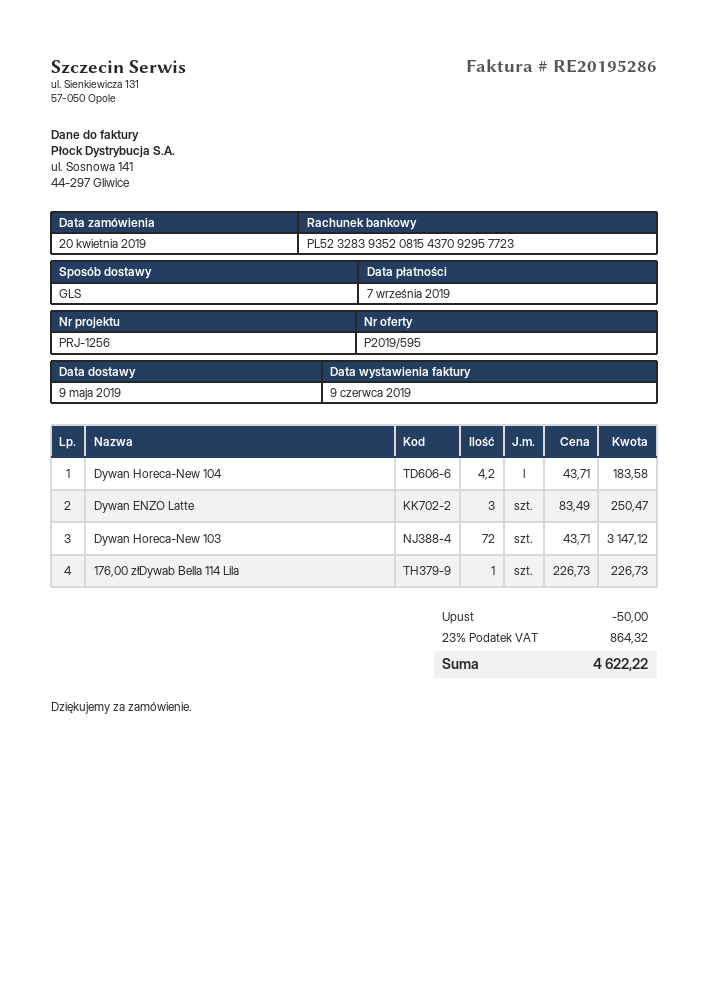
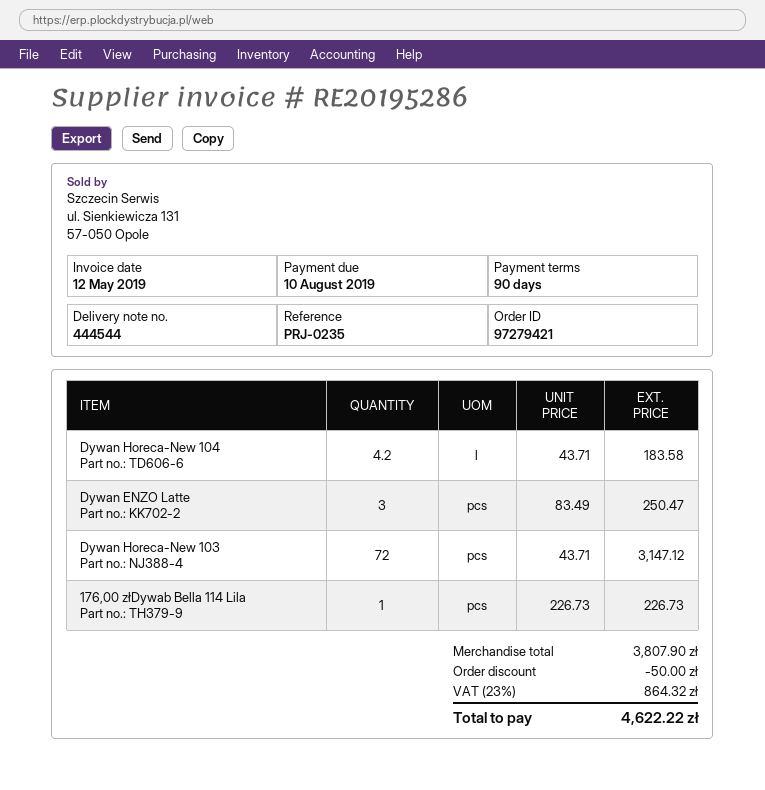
invoice date: 2019-06-09 -> 2019-05-12
due date: 2019-09-07 -> 2019-08-10
reference: PRJ-1256 -> PRJ-0235

